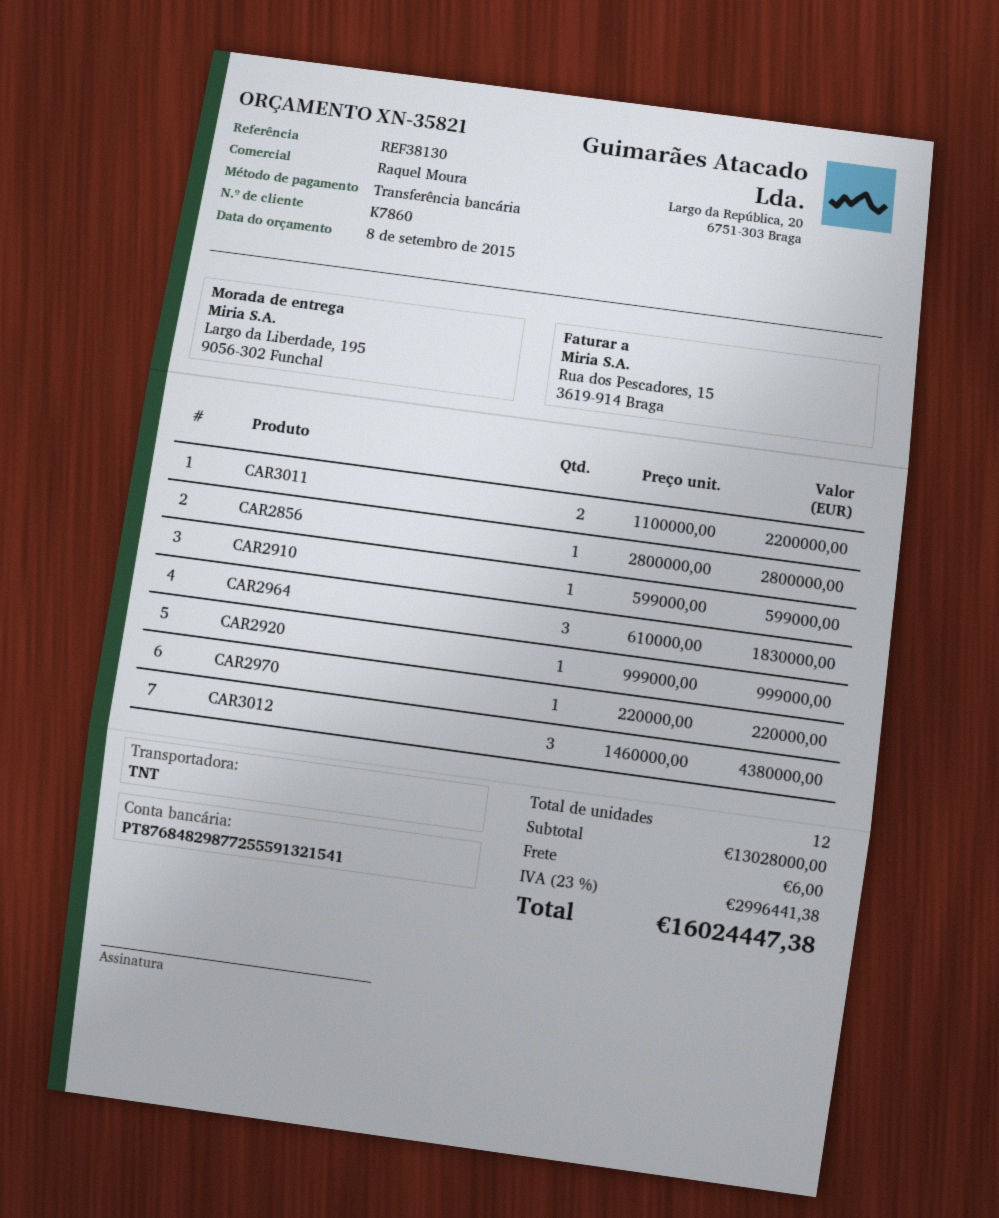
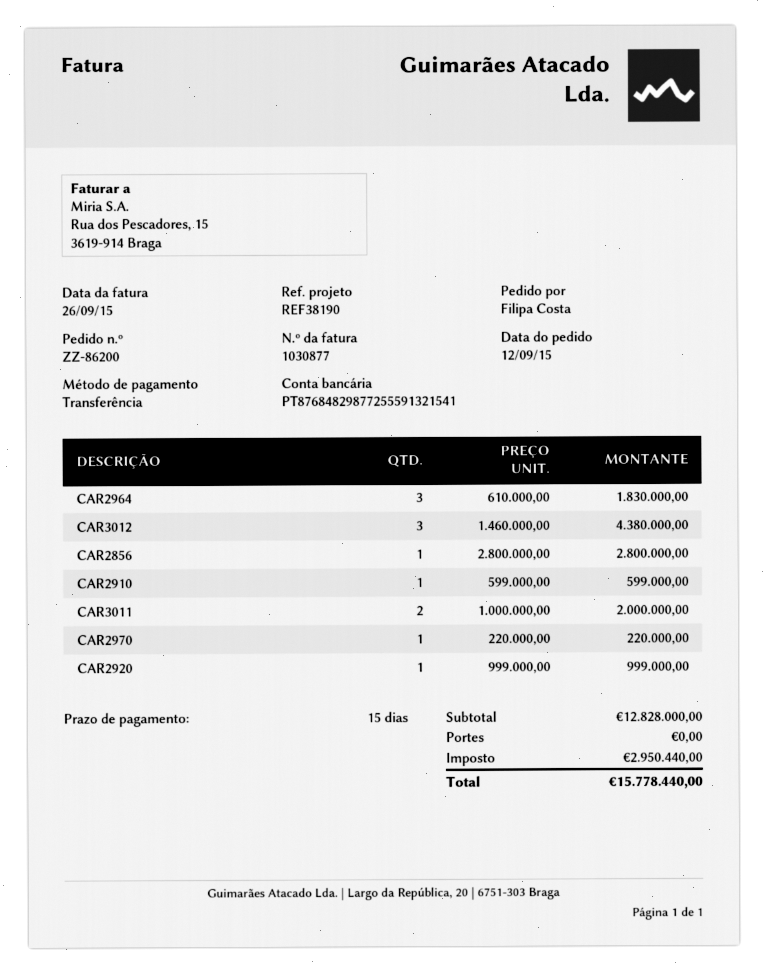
reference: REF38130 -> REF38190
CAR3011: 2 x 1100000.00 = 2200000.00 -> 2 x 1000000.00 = 2000000.00
subtotal: 13028000.00 -> 12828000.00
shipping: 6.00 -> 0.00
tax: 2996441.38 -> 2950440.00
total: 16024447.38 -> 15778440.00

